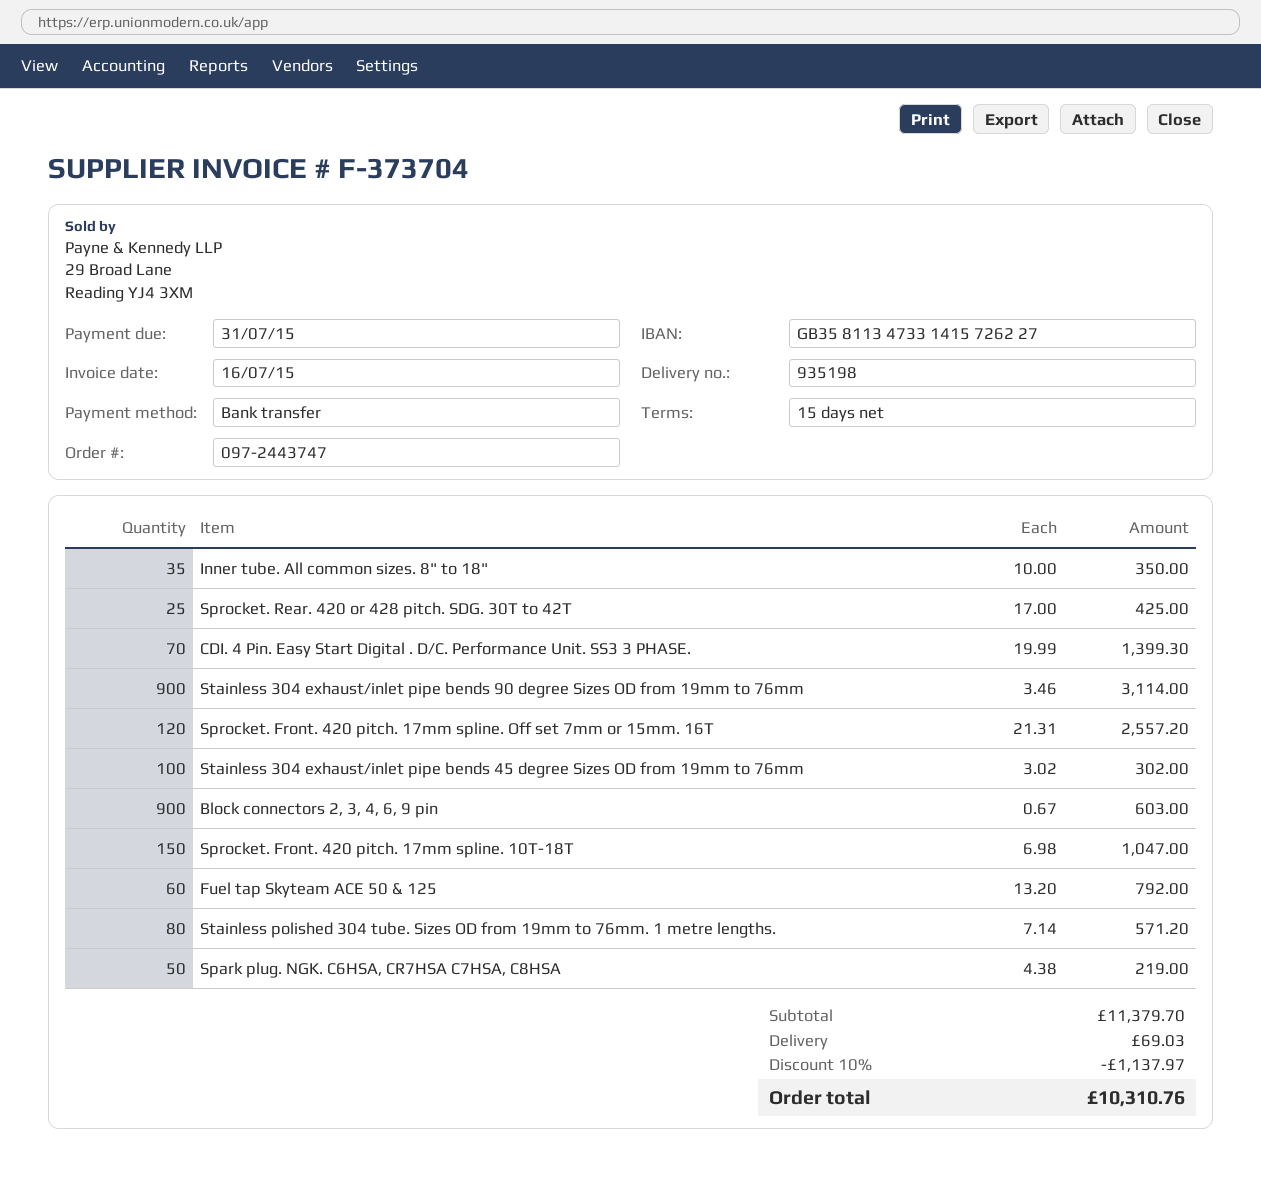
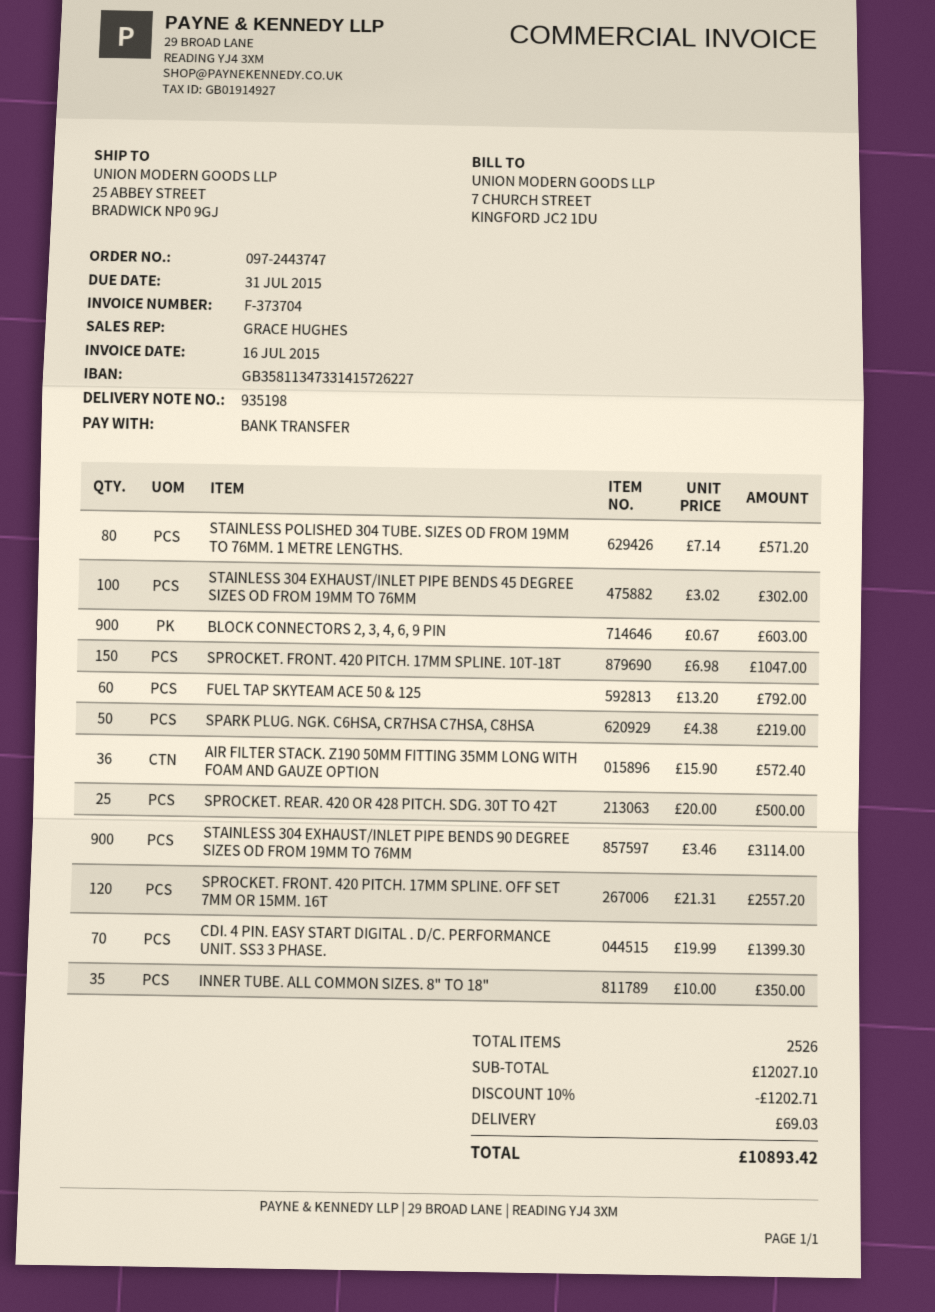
Sprocket. Rear. 420 or 428 pitch. SDG. 30T to 42T: 25 x 17.00 = 425.00 -> 25 x 20.00 = 500.00
AIR FILTER STACK. Z190 50MM FITTING 35MM LONG WITH FOAM AND GAUZE OPTION: none -> 36 x 15.90 = 572.40
subtotal: 11379.70 -> 12027.10
discount: 10% = 1137.97 -> 10% = 1202.71
total: 10310.76 -> 10893.42

